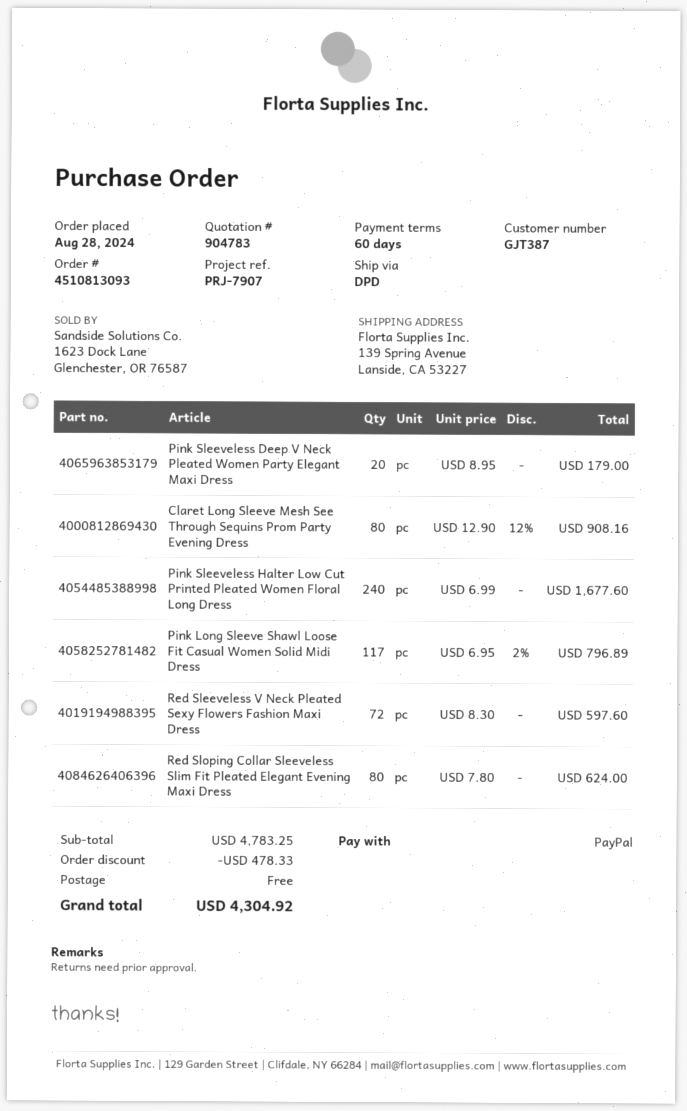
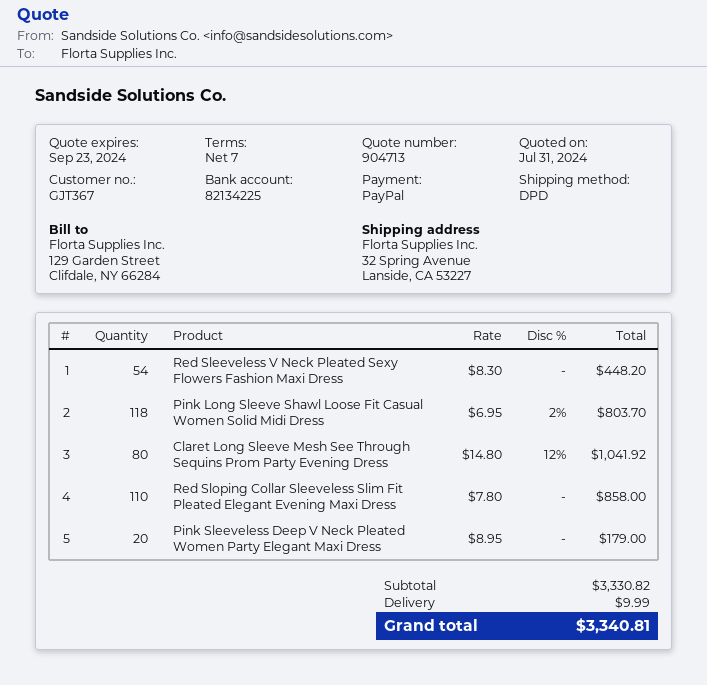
quote number: 904783 -> 904713
payment terms: 60 days -> 7 days
customer number: GJT387 -> GJT367
ship to: 139 Spring Avenue, Lanside, CA 53227 -> 32 Spring Avenue, Lanside, CA 53227
Claret Long Sleeve Mesh See Through Sequins Prom Party Evening Dress: 80 x 12.90 - 12% = 908.16 -> 80 x 14.80 - 12% = 1041.92
Pink Sleeveless Halter Low Cut Printed Pleated Women Floral Long Dress: 240 x 6.99 = 1677.60 -> none
Pink Long Sleeve Shawl Loose Fit Casual Women Solid Midi Dress: 117 x 6.95 - 2% = 796.89 -> 118 x 6.95 - 2% = 803.70
Red Sleeveless V Neck Pleated Sexy Flowers Fashion Maxi Dress: 72 x 8.30 = 597.60 -> 54 x 8.30 = 448.20
Red Sloping Collar Sleeveless Slim Fit Pleated Elegant Evening Maxi Dress: 80 x 7.80 = 624.00 -> 110 x 7.80 = 858.00
subtotal: 4783.25 -> 3330.82
discount: 478.33 -> none
shipping: 0.00 -> 9.99
total: 4304.92 -> 3340.81

